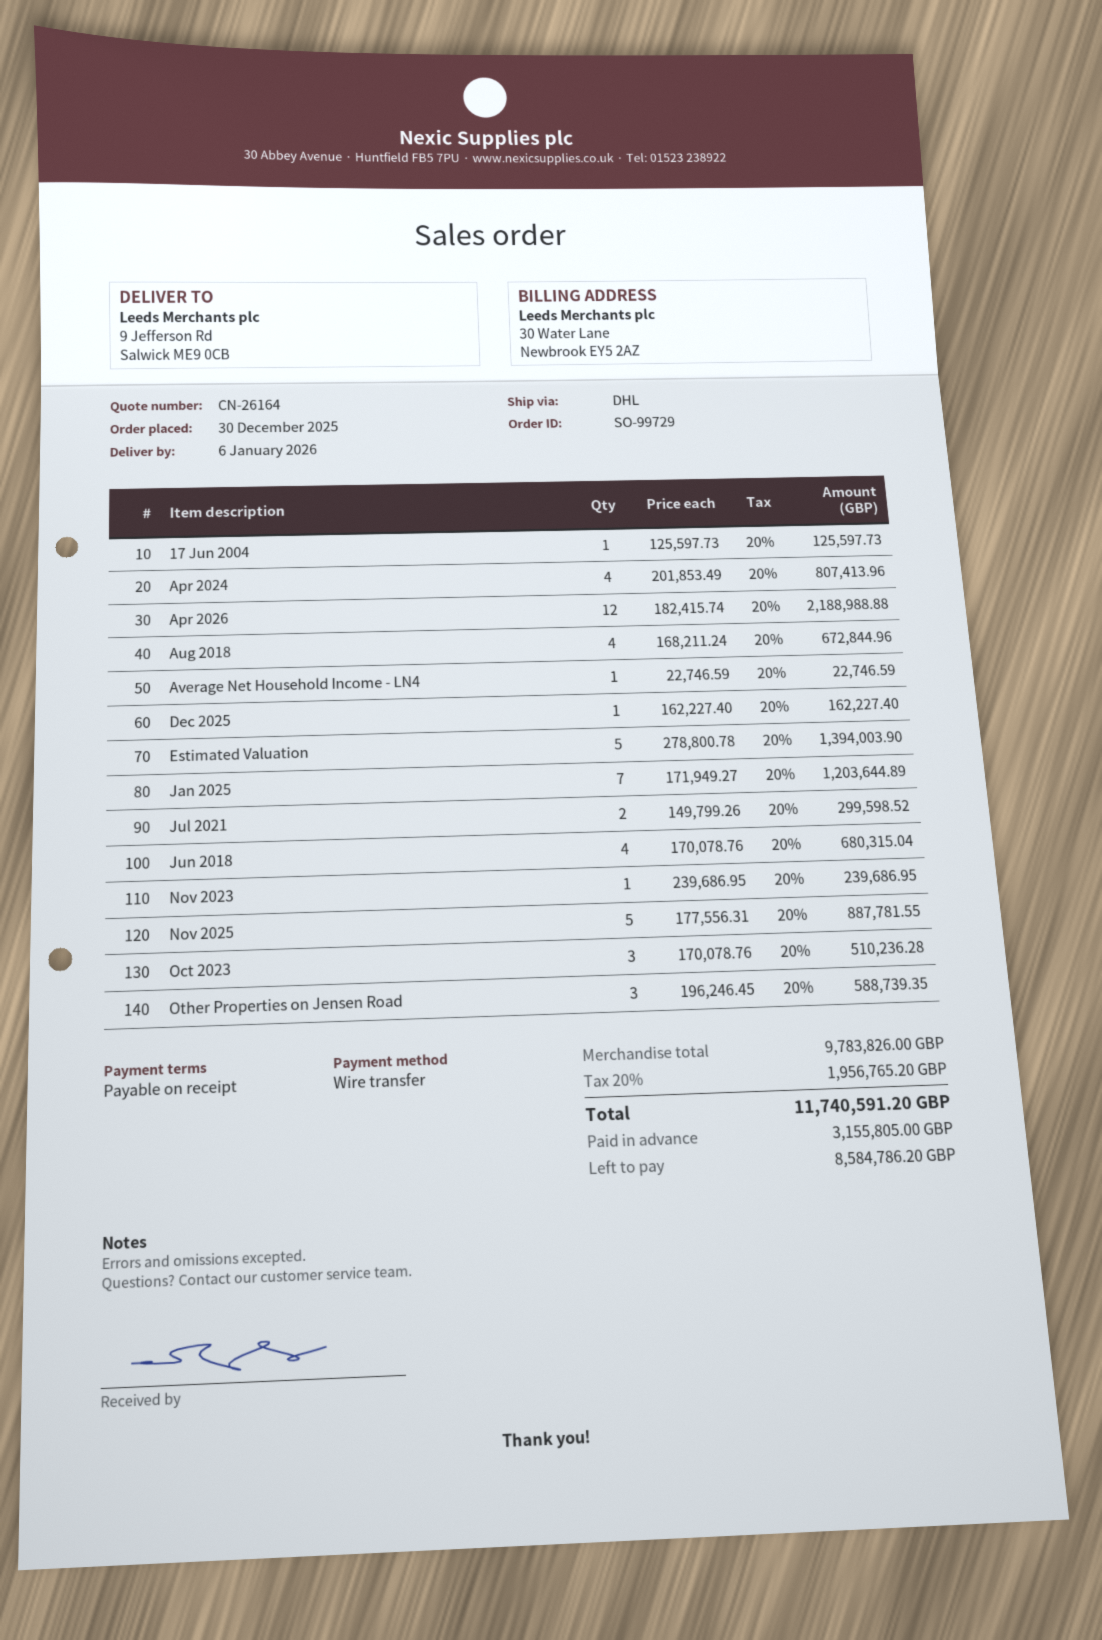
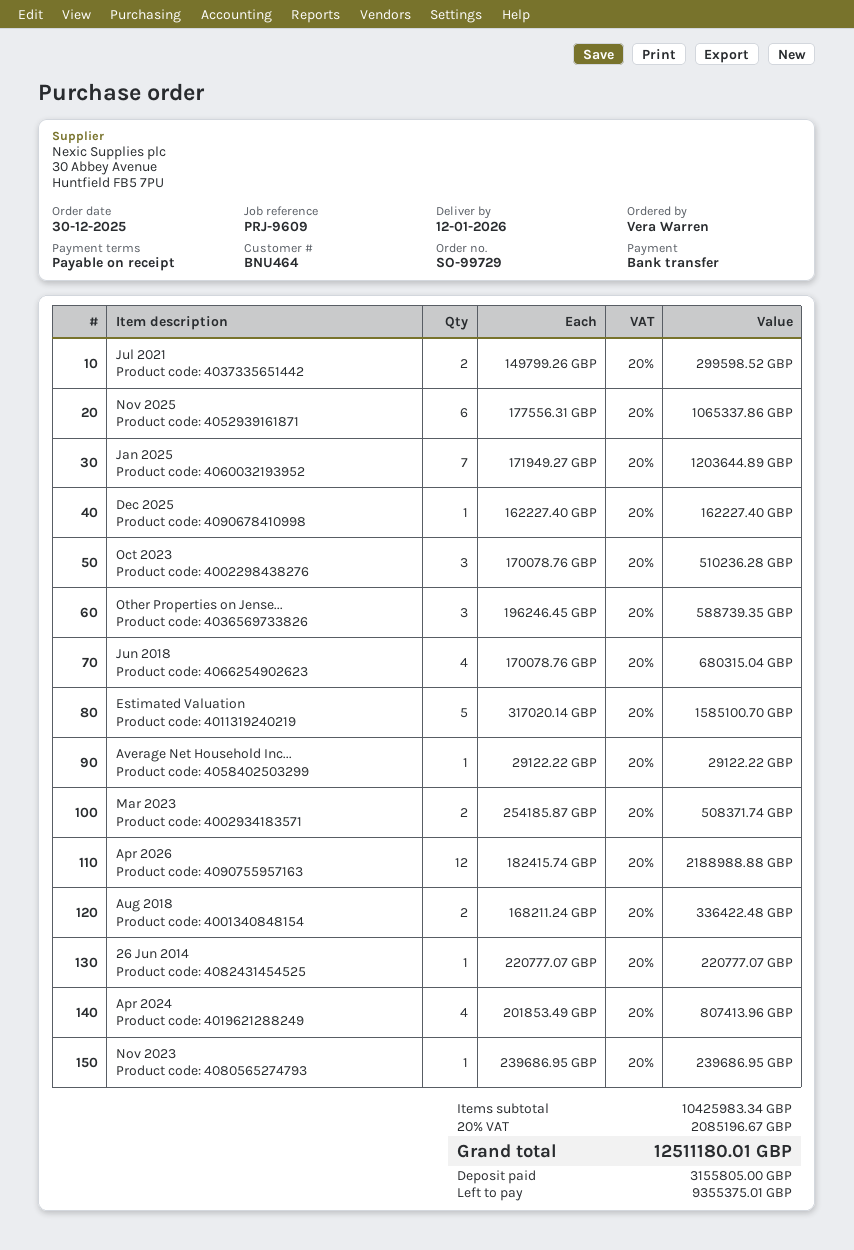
delivery date: 2026-01-06 -> 2026-01-12
17 Jun 2004: 1 x 125597.73 = 125597.73 -> none
Aug 2018: 4 x 168211.24 = 672844.96 -> 2 x 168211.24 = 336422.48
Average Net Household Income - LN4: 1 x 22746.59 = 22746.59 -> 1 x 29122.22 = 29122.22
Estimated Valuation: 5 x 278800.78 = 1394003.90 -> 5 x 317020.14 = 1585100.70
Nov 2025: 5 x 177556.31 = 887781.55 -> 6 x 177556.31 = 1065337.86
Mar 2023: none -> 2 x 254185.87 = 508371.74
26 Jun 2014: none -> 1 x 220777.07 = 220777.07
subtotal: 9783826.00 -> 10425983.34
tax: 20% = 1956765.20 -> 20% = 2085196.67
total: 11740591.20 -> 12511180.01
balance: 8584786.20 -> 9355375.01

